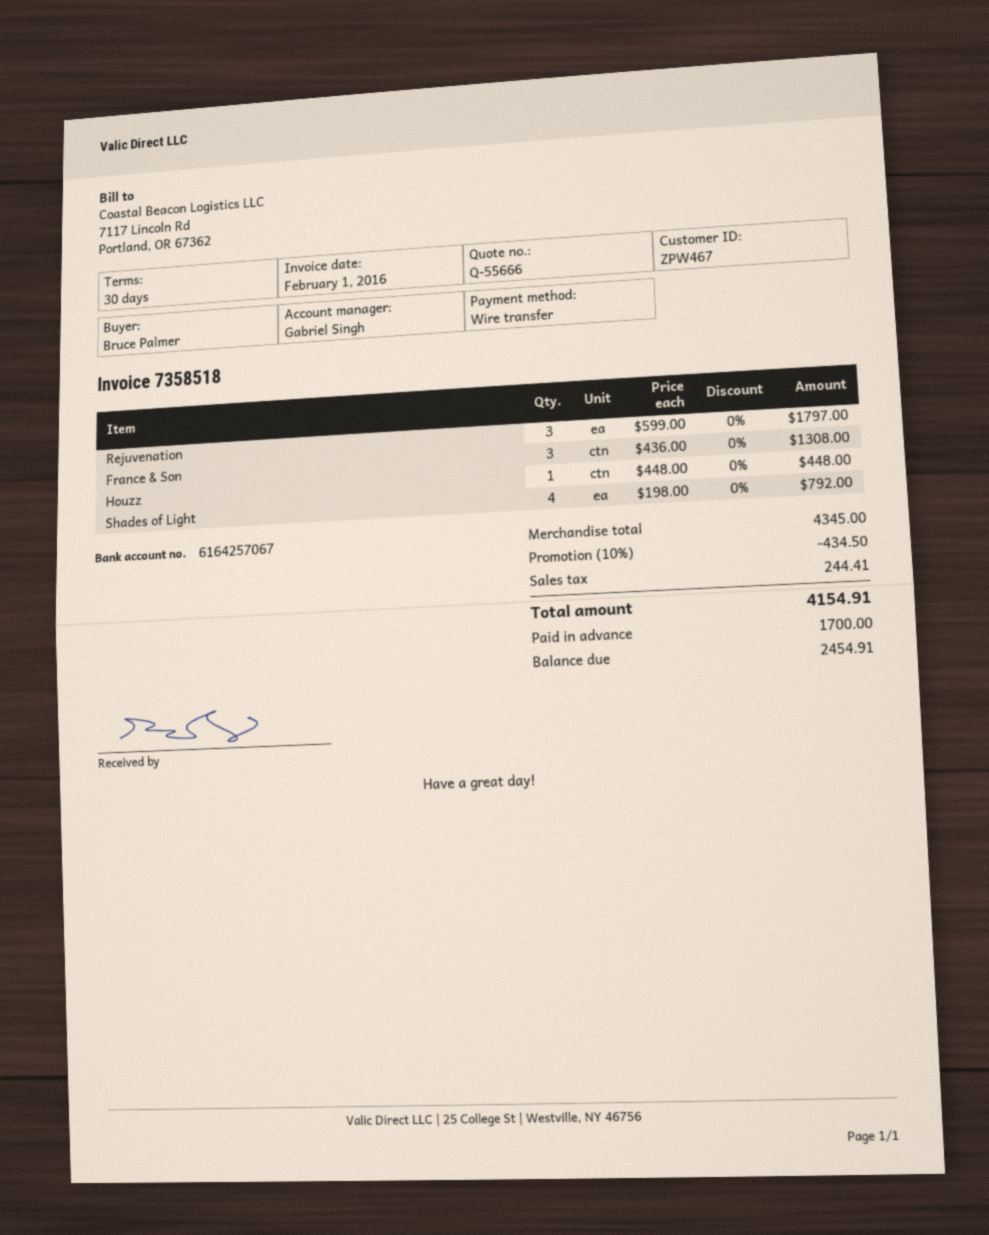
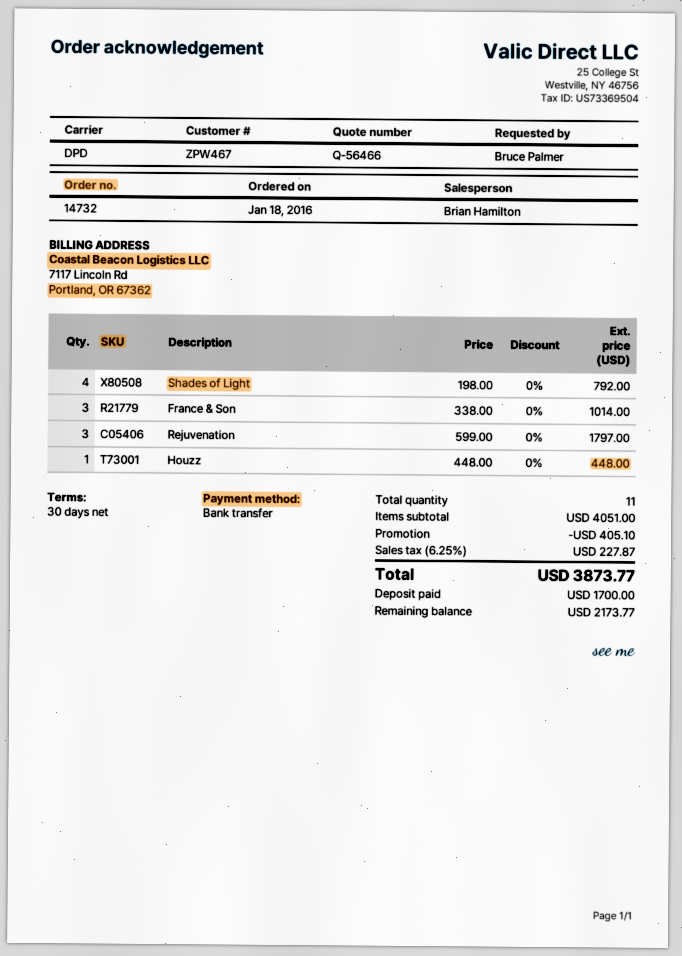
quote number: Q-55666 -> Q-56466
sales rep: Gabriel Singh -> Brian Hamilton
France & Son: 3 x 436.00 = 1308.00 -> 3 x 338.00 = 1014.00
subtotal: 4345.00 -> 4051.00
discount: 434.50 -> 405.10
tax: 244.41 -> 227.87
total: 4154.91 -> 3873.77
balance: 2454.91 -> 2173.77

